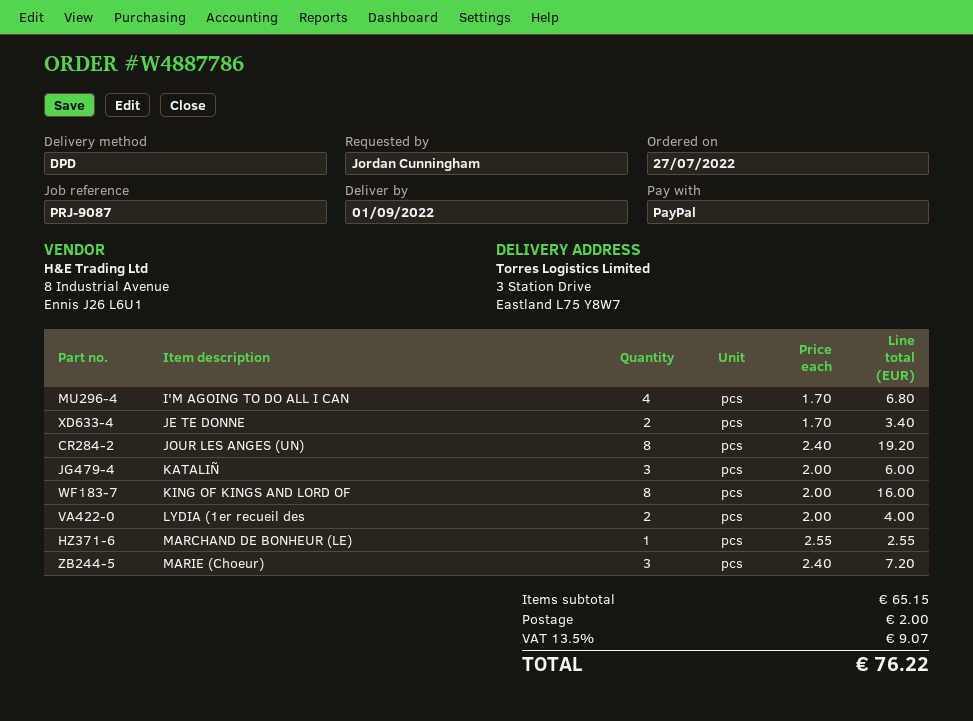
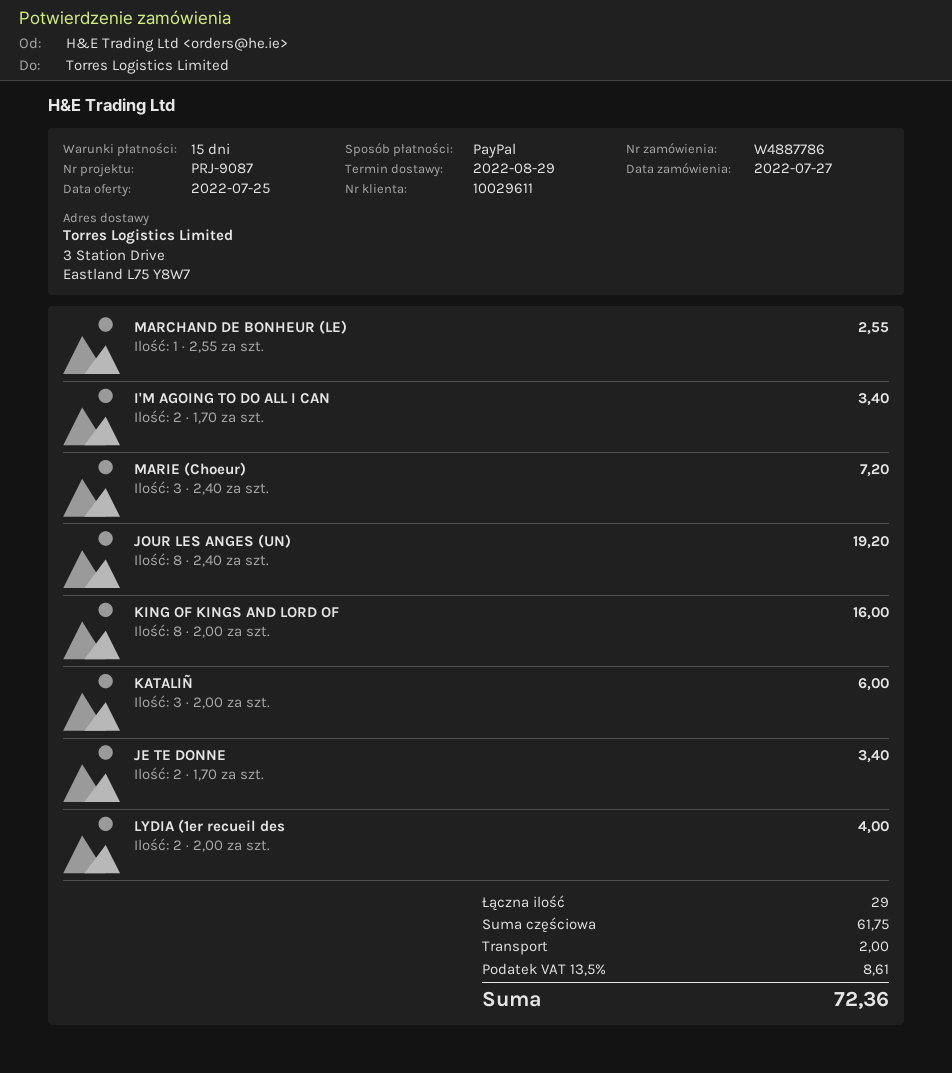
delivery date: 2022-09-01 -> 2022-08-29
I'M AGOING TO DO ALL I CAN: 4 x 1.70 = 6.80 -> 2 x 1.70 = 3.40
subtotal: 65.15 -> 61.75
tax: 13.5% = 9.07 -> 13.5% = 8.61
total: 76.22 -> 72.36

